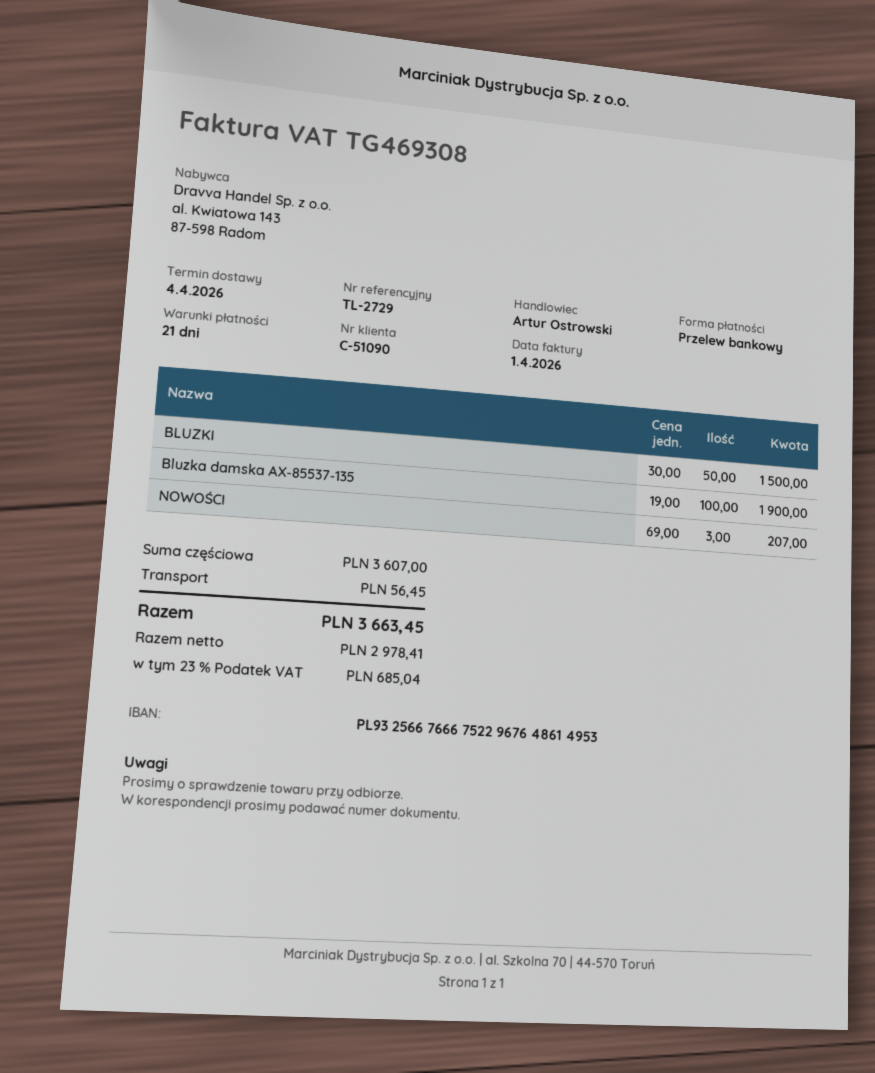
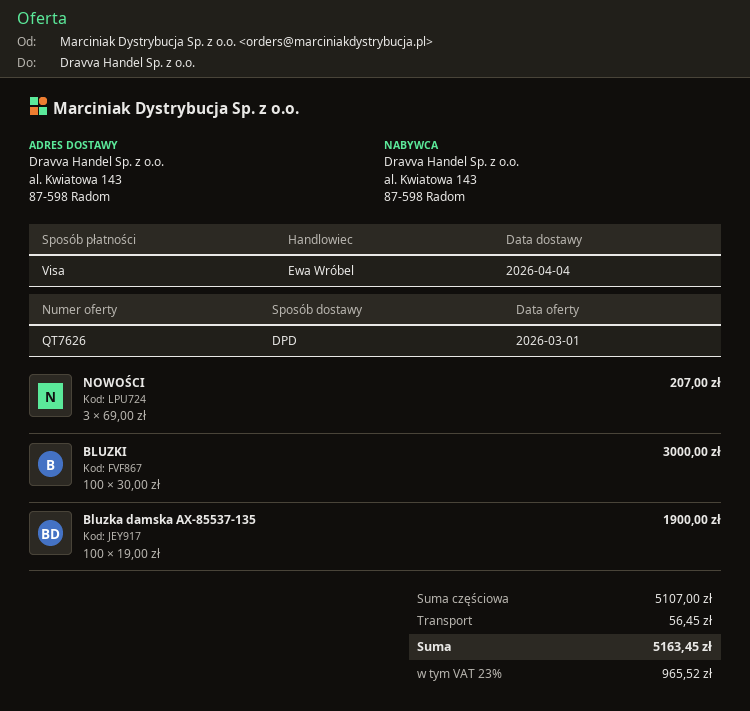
sales rep: Artur Ostrowski -> Ewa Wróbel
payment method: bank transfer -> Visa
BLUZKI: 50 x 30.00 = 1500.00 -> 100 x 30.00 = 3000.00
subtotal: 3607.00 -> 5107.00
tax: 23% = 685.04 -> 23% = 965.52
total: 3663.45 -> 5163.45

